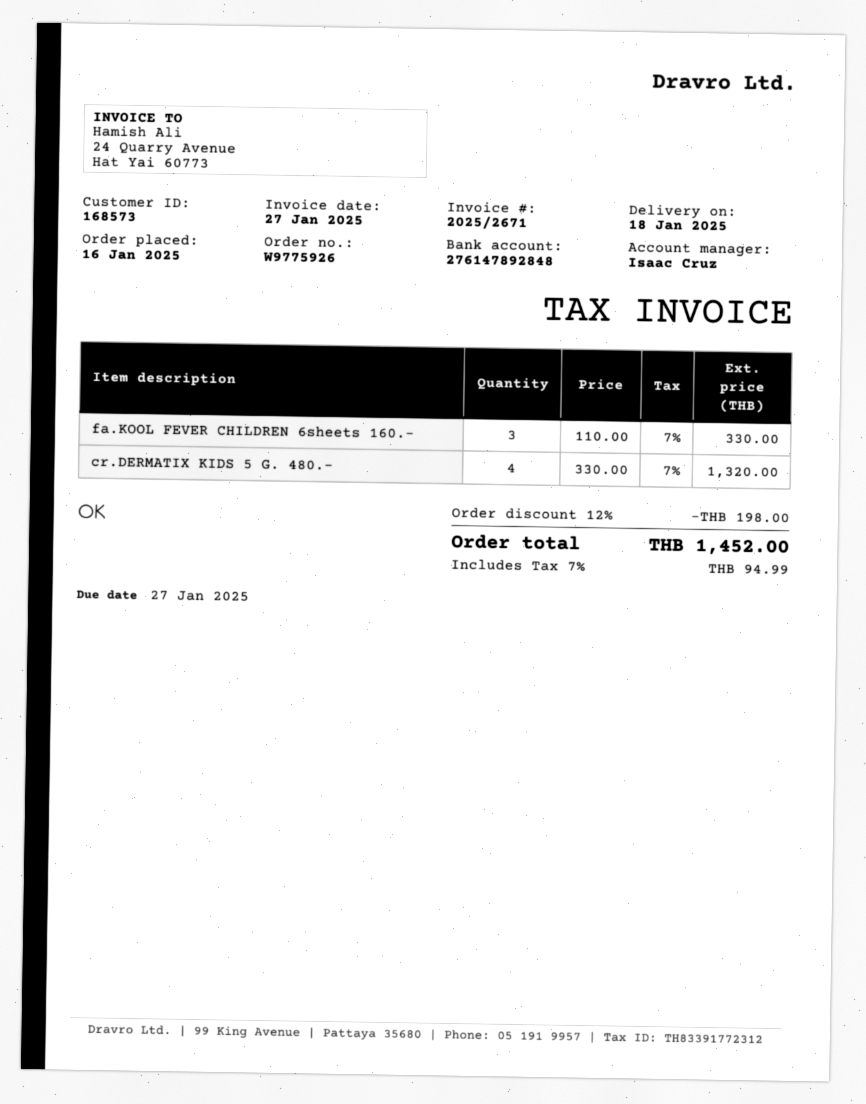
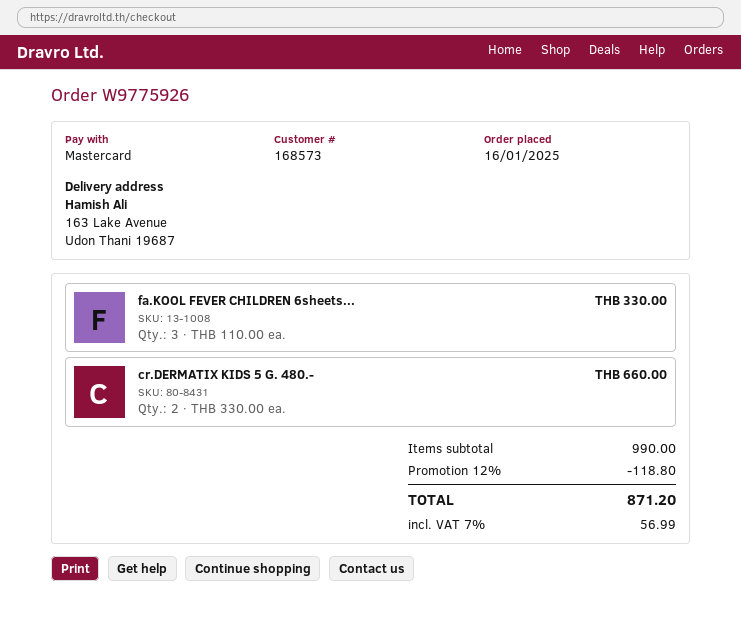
cr.DERMATIX KIDS 5 G. 480.-: 4 x 330.00 = 1320.00 -> 2 x 330.00 = 660.00
discount: 12% = 198.00 -> 12% = 118.80
tax: 7% = 94.99 -> 7% = 56.99
total: 1452.00 -> 871.20

